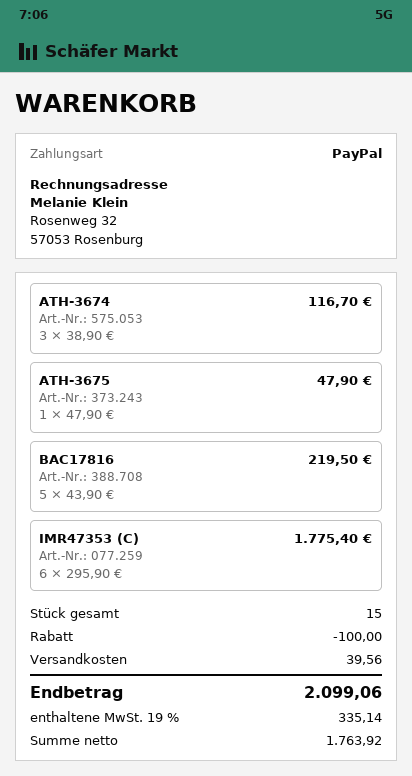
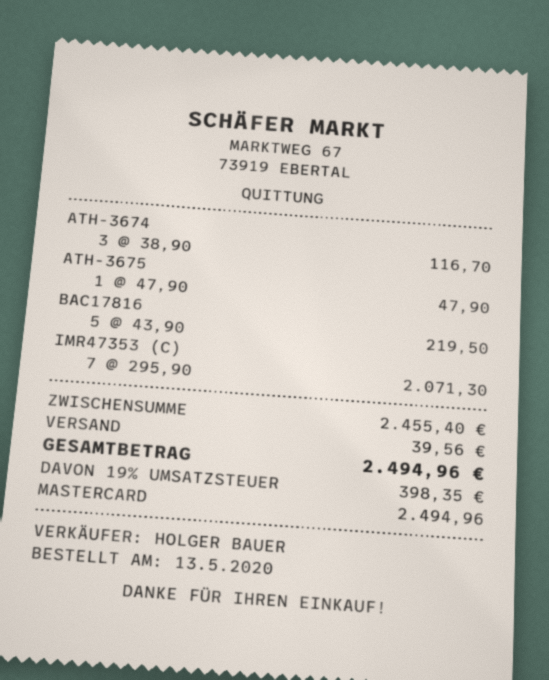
payment method: PayPal -> Mastercard
IMR47353 (C): 6 x 295.90 = 1775.40 -> 7 x 295.90 = 2071.30
discount: 100.00 -> none
tax: 19% = 335.14 -> 19% = 398.35
total: 2099.06 -> 2494.96

